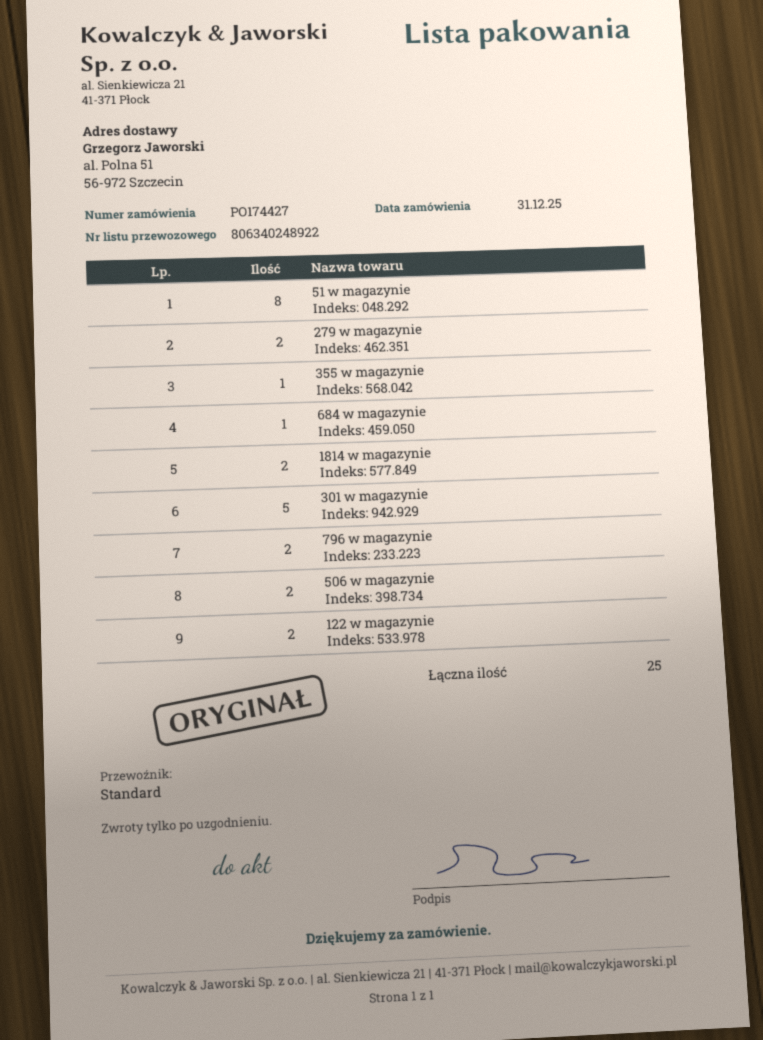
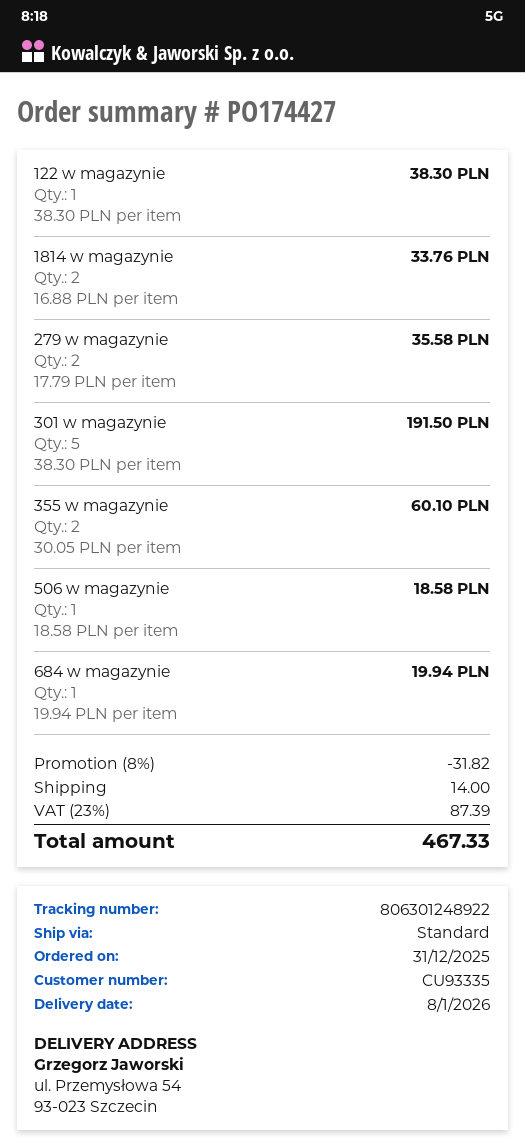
tracking number: 806340248922 -> 806301248922
ship to: al. Polna 51, 56-972 Szczecin -> ul. Przemysłowa 54, 93-023 Szczecin
51 w magazynie: 8 -> none
355 w magazynie: 1 -> 2
796 w magazynie: 2 -> none
506 w magazynie: 2 -> 1
122 w magazynie: 2 -> 1

